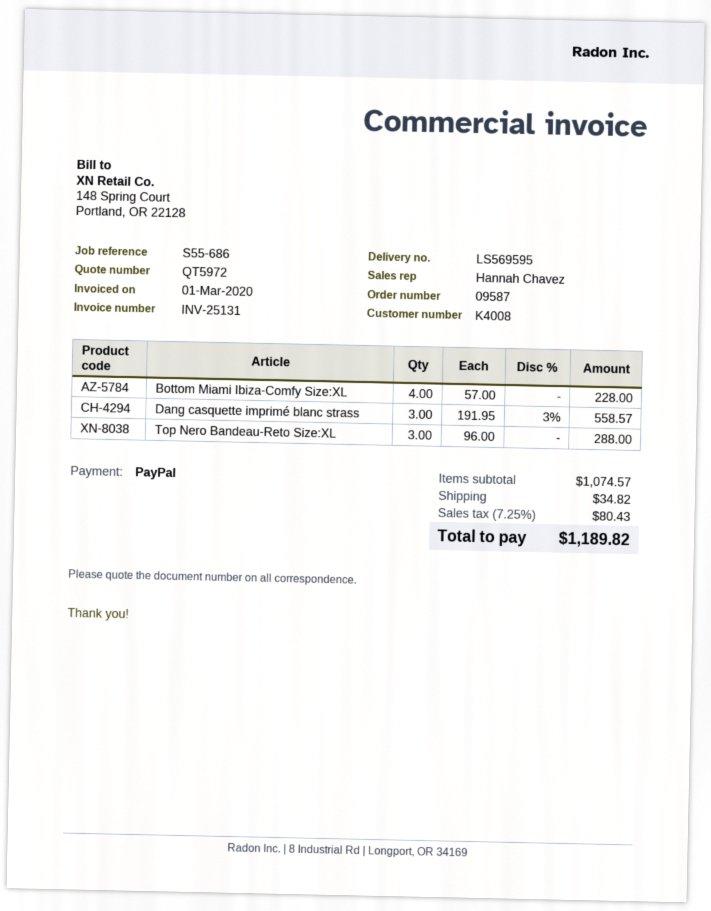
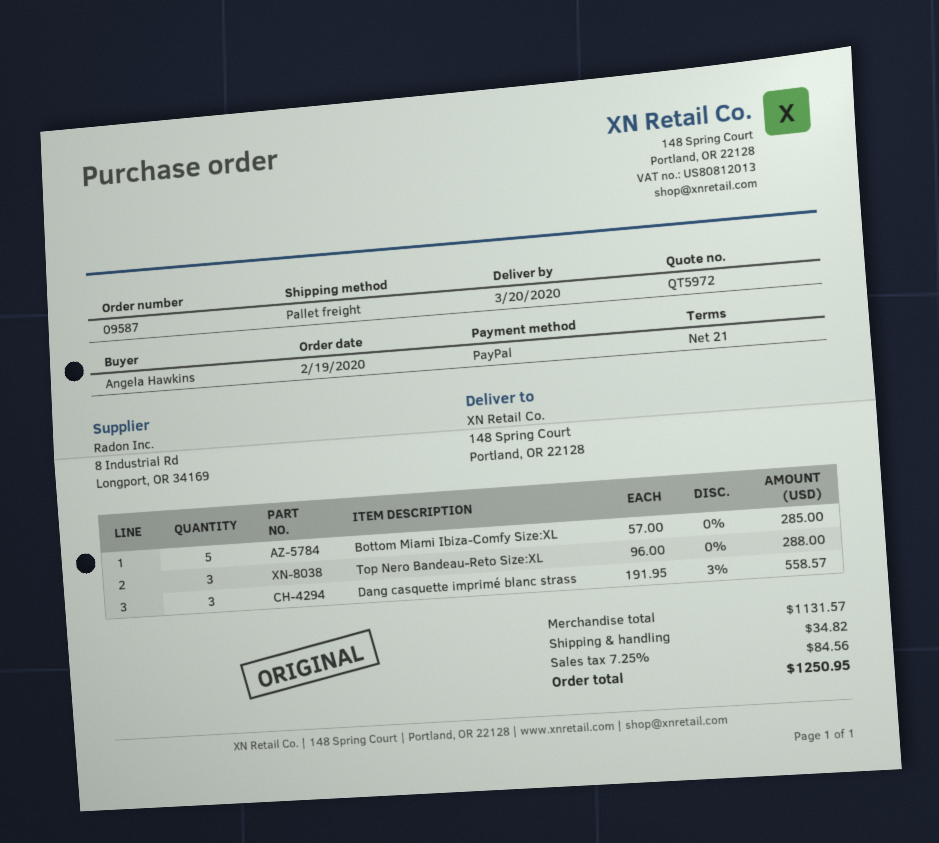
Bottom Miami Ibiza-Comfy Size:XL: 4 x 57.00 = 228.00 -> 5 x 57.00 = 285.00
subtotal: 1074.57 -> 1131.57
tax: 7.25% = 80.43 -> 7.25% = 84.56
total: 1189.82 -> 1250.95

